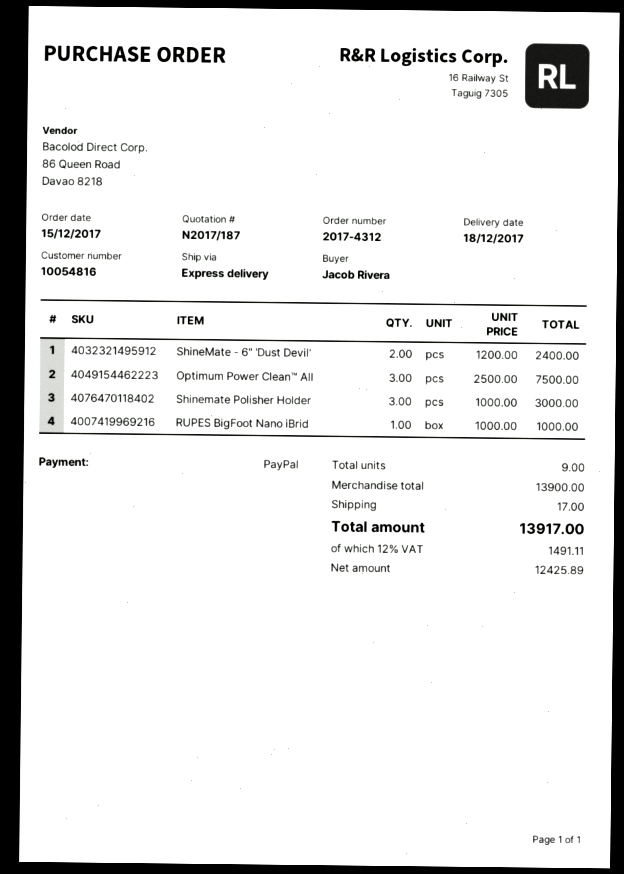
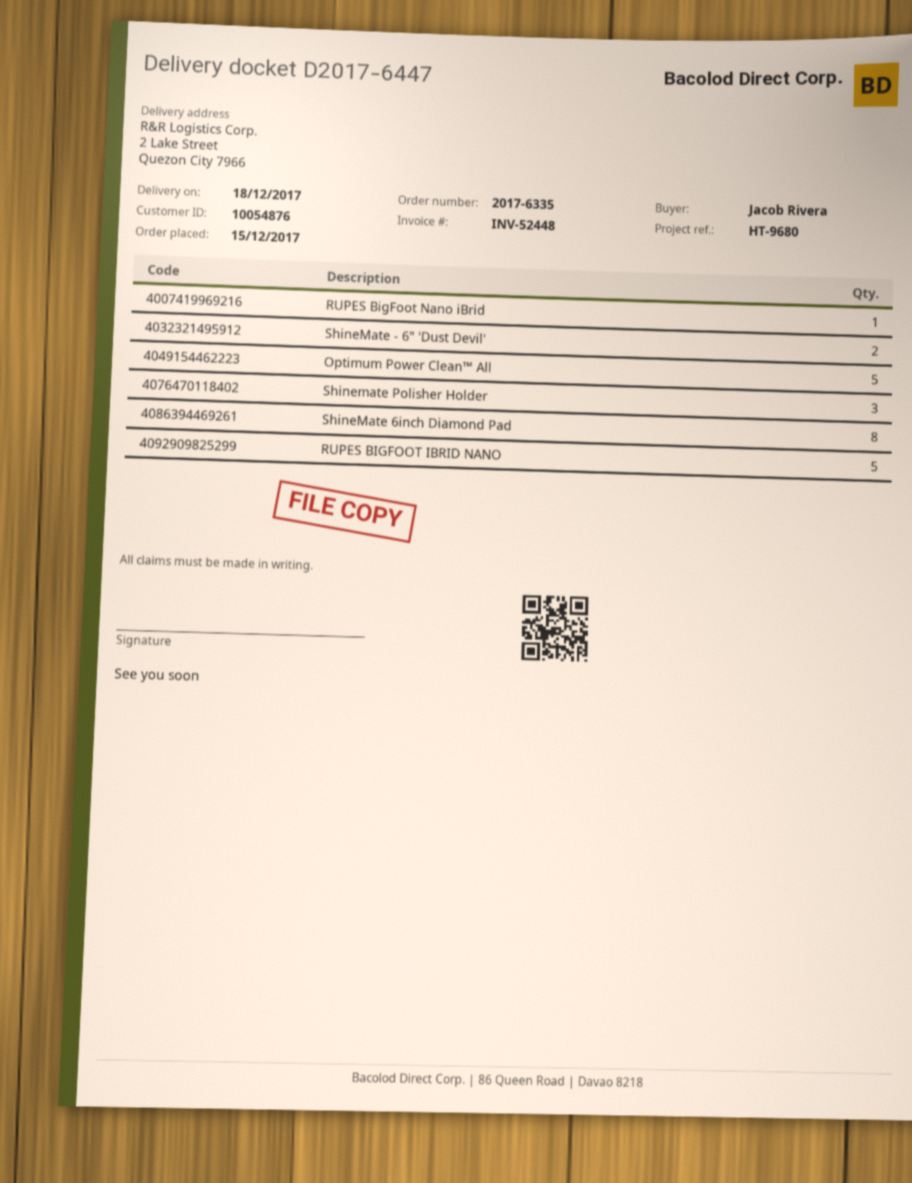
order number: 2017-4312 -> 2017-6335
customer number: 10054816 -> 10054876
Optimum Power Clean™ All: 3 -> 5
ShineMate 6inch Diamond Pad: none -> 8
RUPES BIGFOOT IBRID NANO: none -> 5

